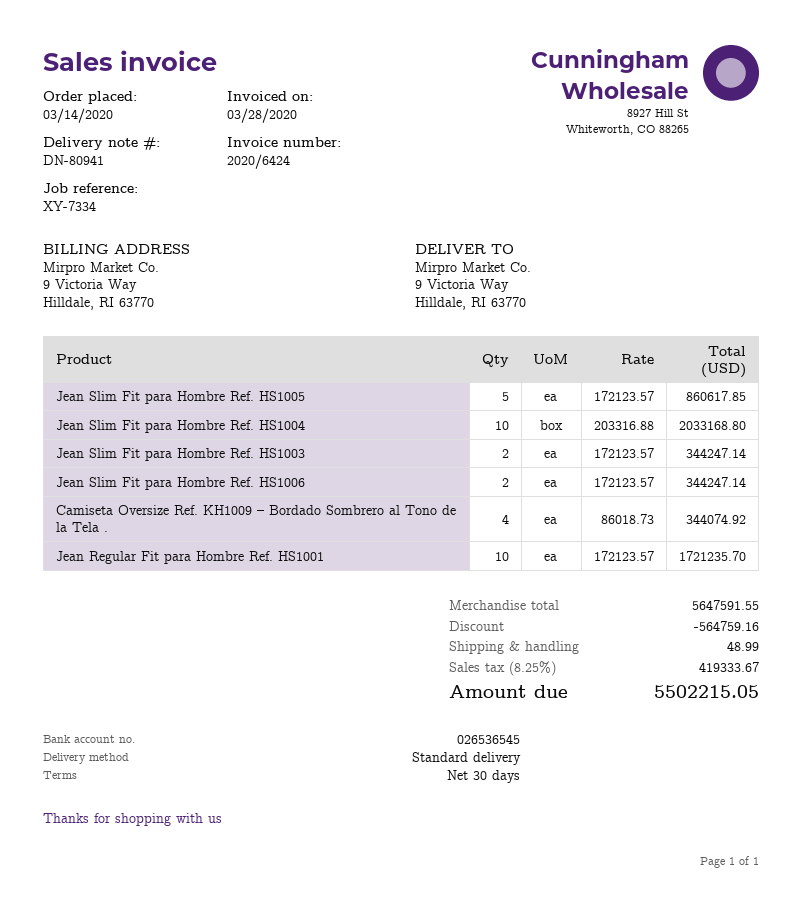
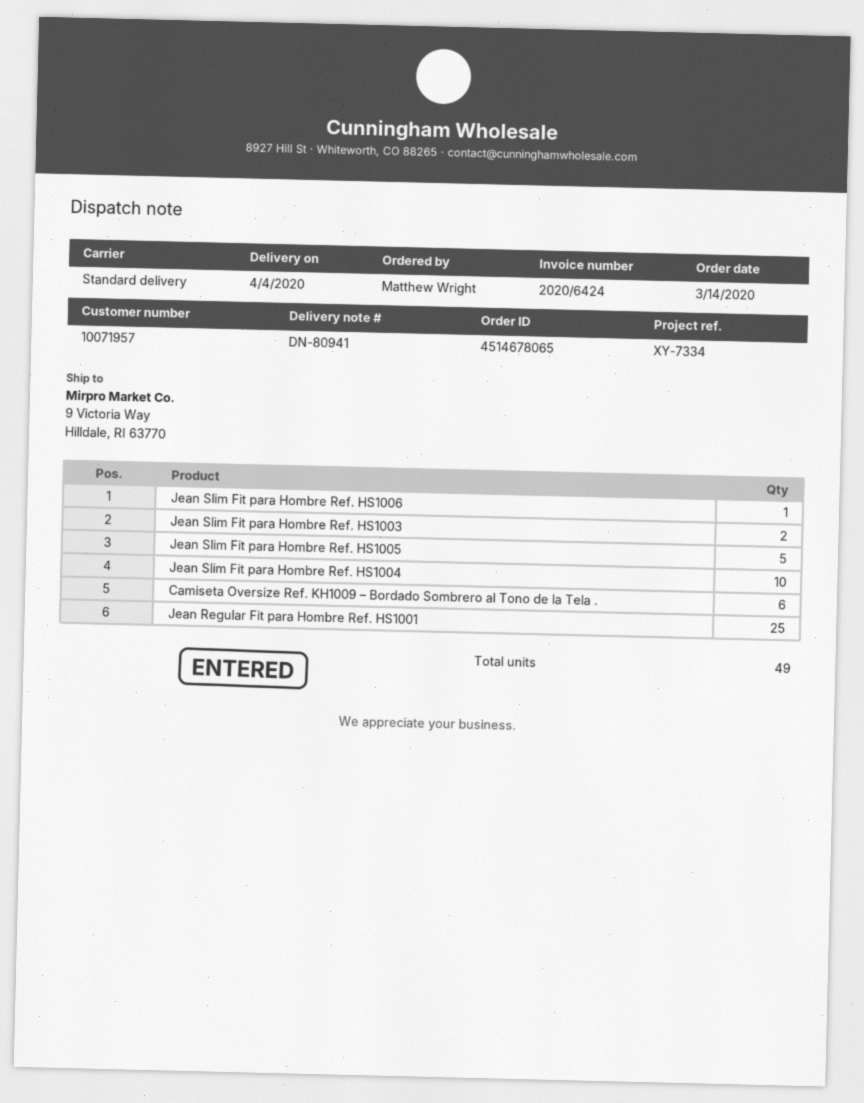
Jean Slim Fit para Hombre Ref. HS1006: 2 -> 1
Camiseta Oversize Ref. KH1009 – Bordado Sombrero al Tono de la Tela .: 4 -> 6
Jean Regular Fit para Hombre Ref. HS1001: 10 -> 25

